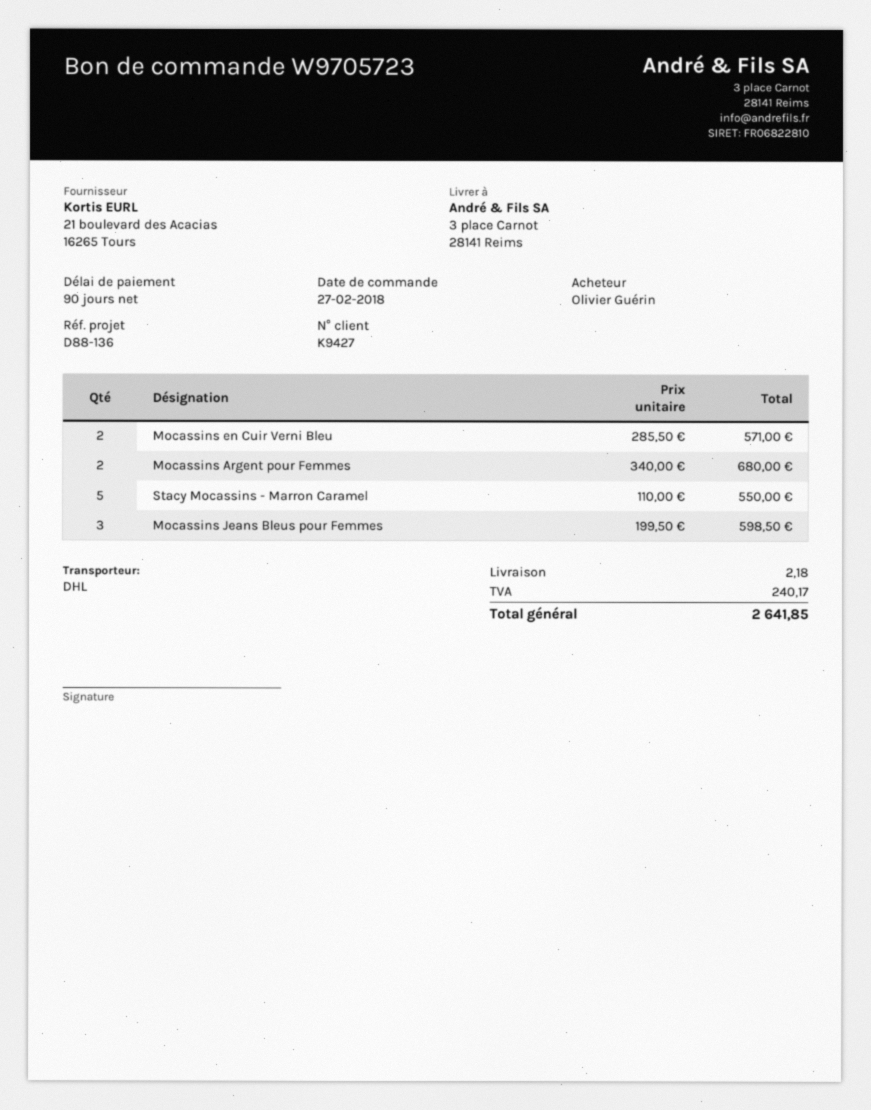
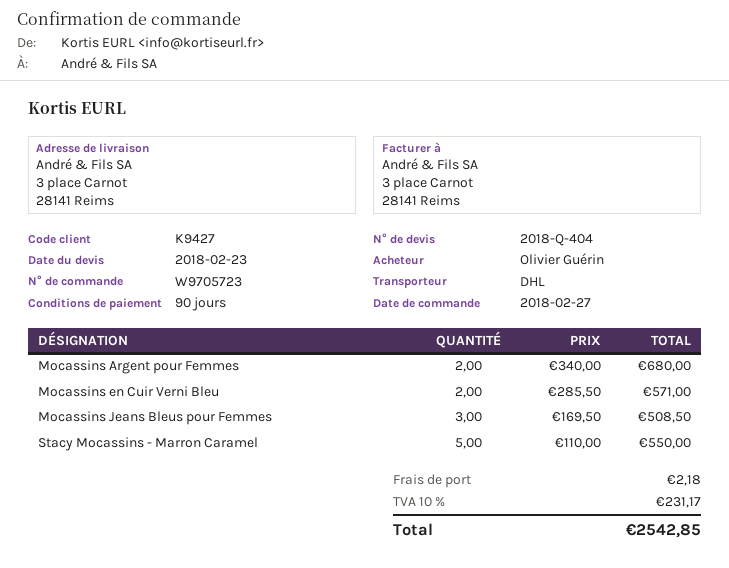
Mocassins Jeans Bleus pour Femmes: 3 x 199.50 = 598.50 -> 3 x 169.50 = 508.50
tax: 240.17 -> 231.17
total: 2641.85 -> 2542.85

